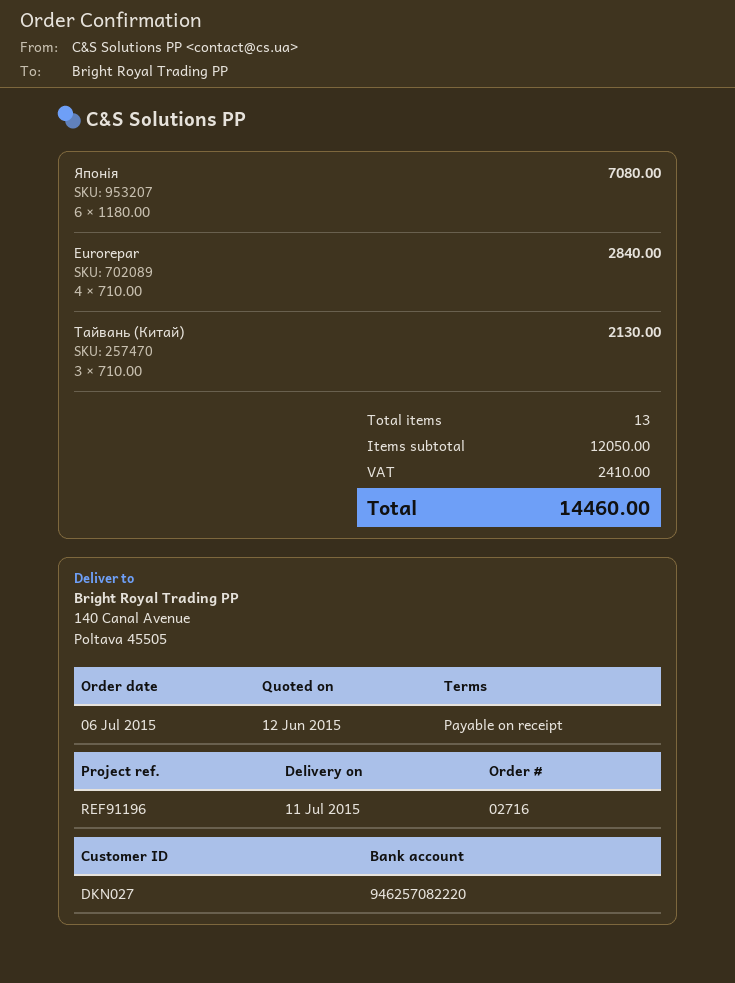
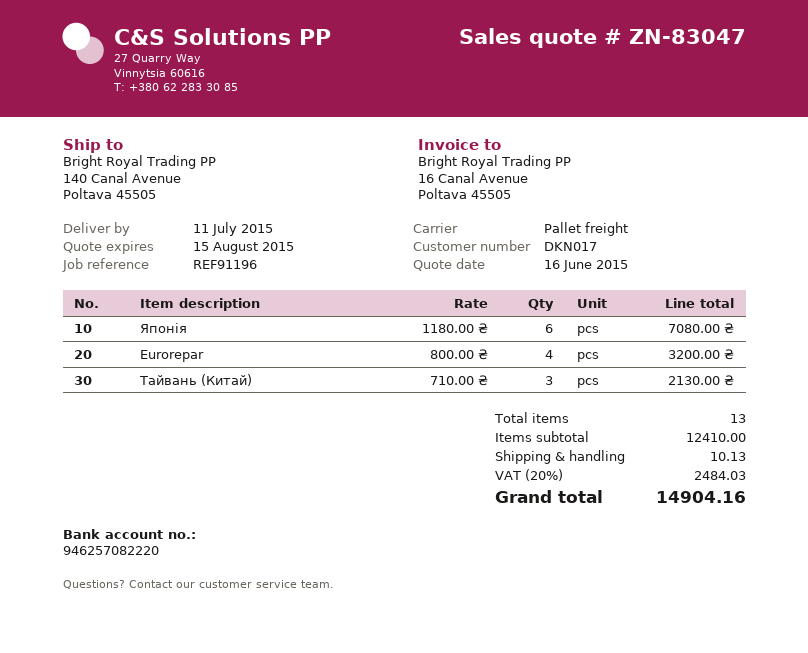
quote date: 2015-06-12 -> 2015-06-16
customer number: DKN027 -> DKN017
Eurorepar: 4 x 710.00 = 2840.00 -> 4 x 800.00 = 3200.00
subtotal: 12050.00 -> 12410.00
shipping: none -> 10.13
tax: 2410.00 -> 2484.03
total: 14460.00 -> 14904.16

